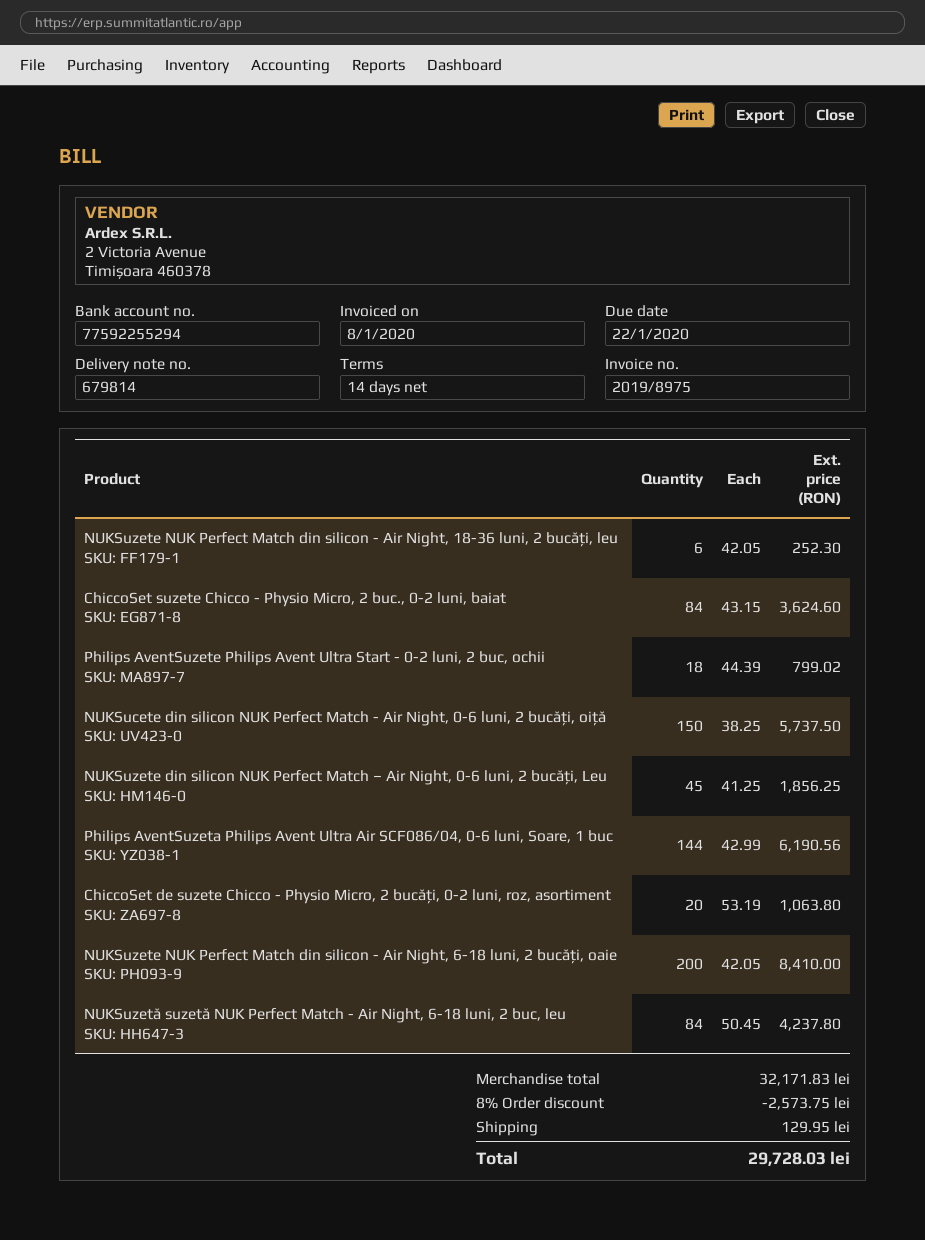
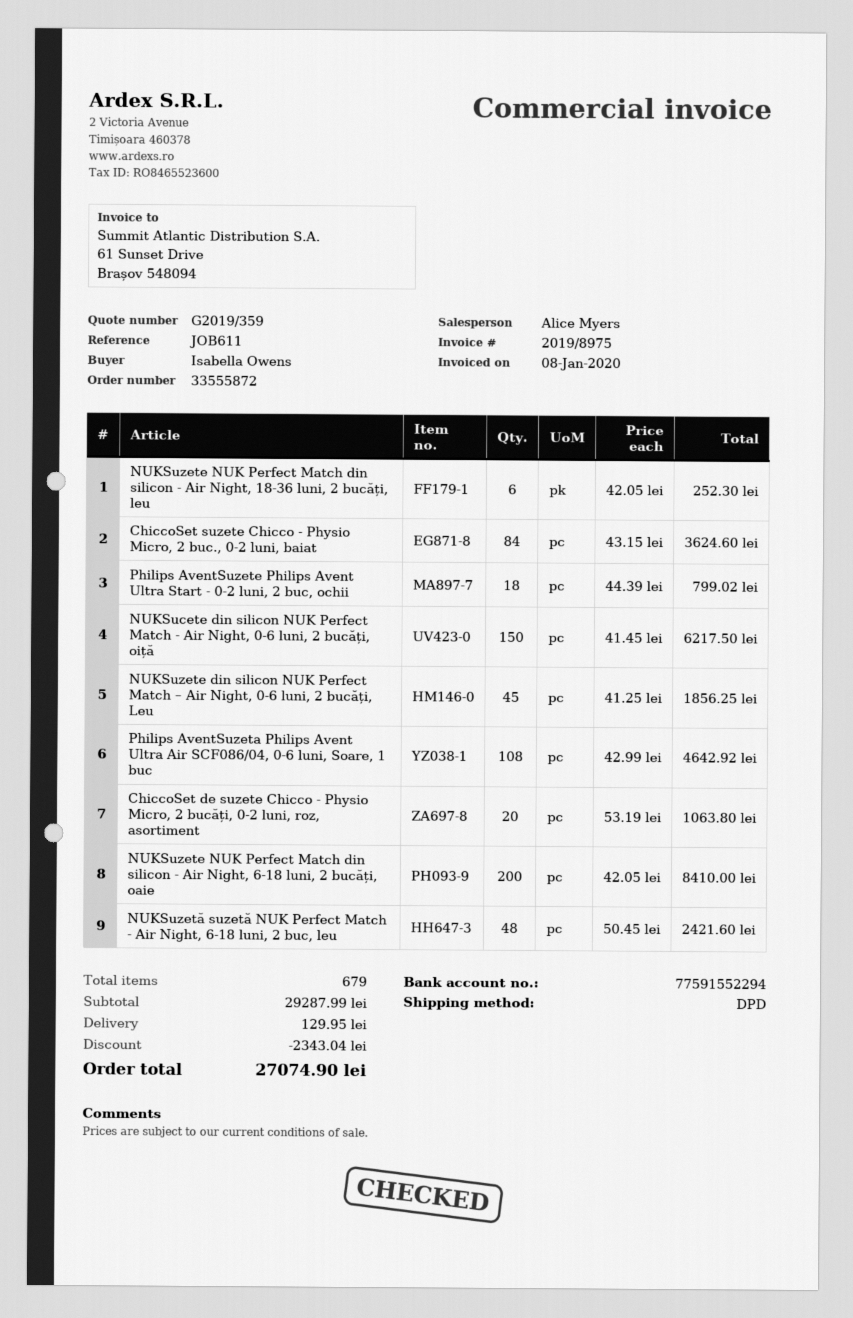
bank account: 77592255294 -> 77591552294
NUKSucete din silicon NUK Perfect Match - Air Night, 0-6 luni, 2 bucăți, oiță: 150 x 38.25 = 5737.50 -> 150 x 41.45 = 6217.50
Philips AventSuzeta Philips Avent Ultra Air SCF086/04, 0-6 luni, Soare, 1 buc: 144 x 42.99 = 6190.56 -> 108 x 42.99 = 4642.92
NUKSuzetă suzetă NUK Perfect Match - Air Night, 6-18 luni, 2 buc, leu: 84 x 50.45 = 4237.80 -> 48 x 50.45 = 2421.60
subtotal: 32171.83 -> 29287.99
discount: 2573.75 -> 2343.04
total: 29728.03 -> 27074.90

